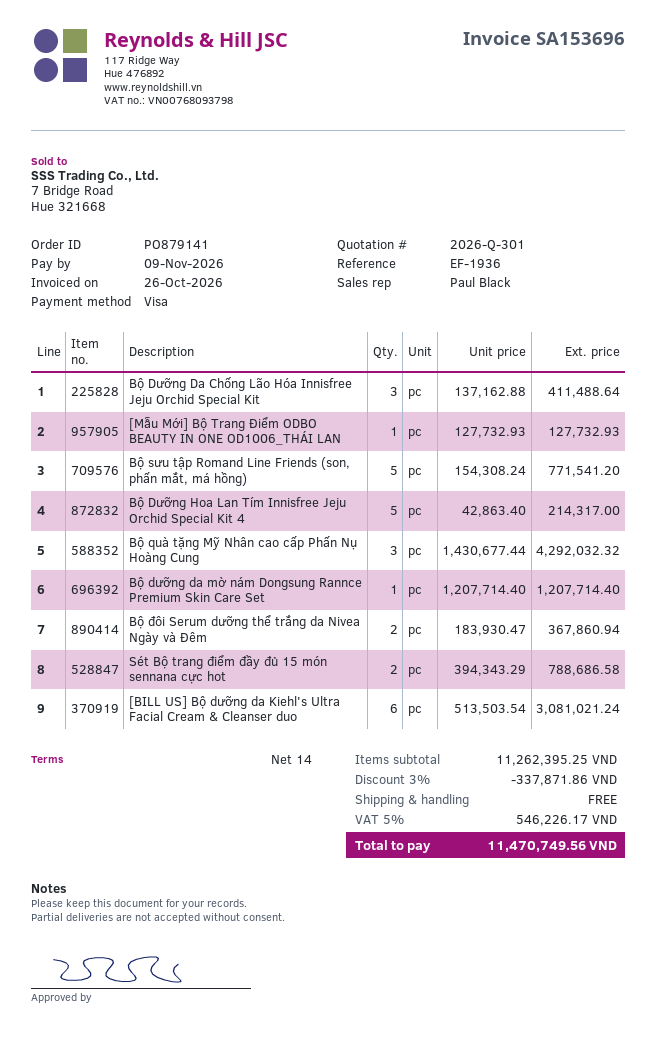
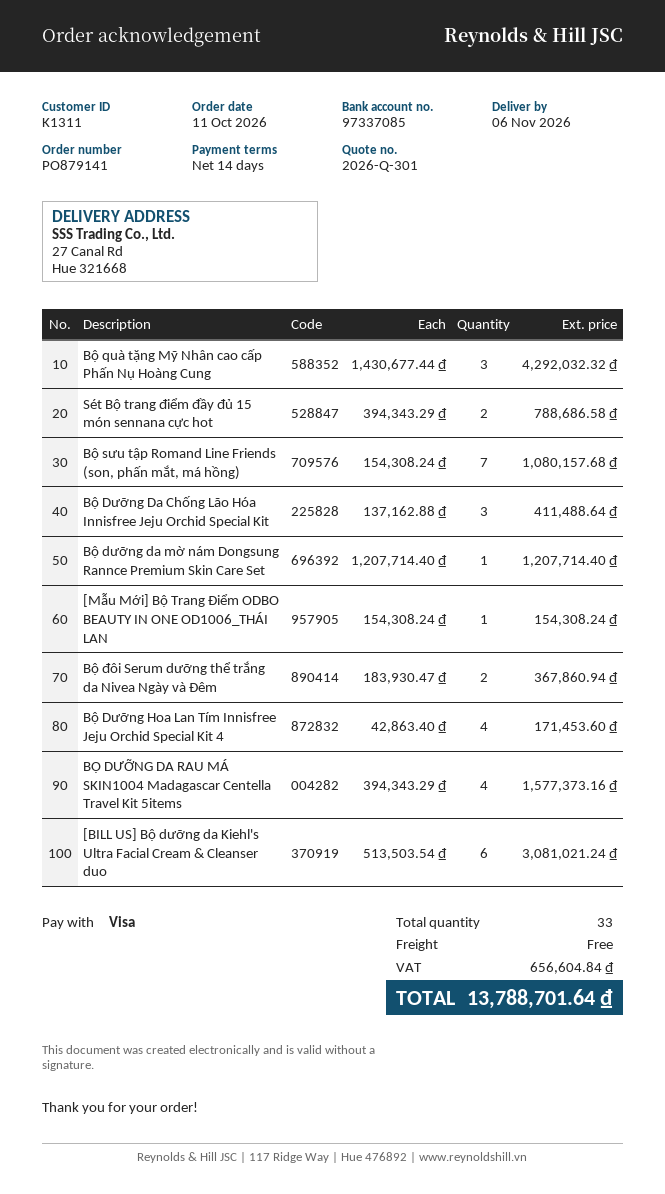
[Mẫu Mới] Bộ Trang Điểm ODBO BEAUTY IN ONE OD1006_THÁI LAN: 1 x 127732.93 = 127732.93 -> 1 x 154308.24 = 154308.24
Bộ sưu tập Romand Line Friends (son, phấn mắt, má hồng): 5 x 154308.24 = 771541.20 -> 7 x 154308.24 = 1080157.68
Bộ Dưỡng Hoa Lan Tím Innisfree Jeju Orchid Special Kit 4: 5 x 42863.40 = 214317.00 -> 4 x 42863.40 = 171453.60
BỘ DƯỠNG DA RAU MÁ SKIN1004 Madagascar Centella Travel Kit 5items: none -> 4 x 394343.29 = 1577373.16
discount: 3% = 337871.86 -> none
tax: 546226.17 -> 656604.84
total: 11470749.56 -> 13788701.64

